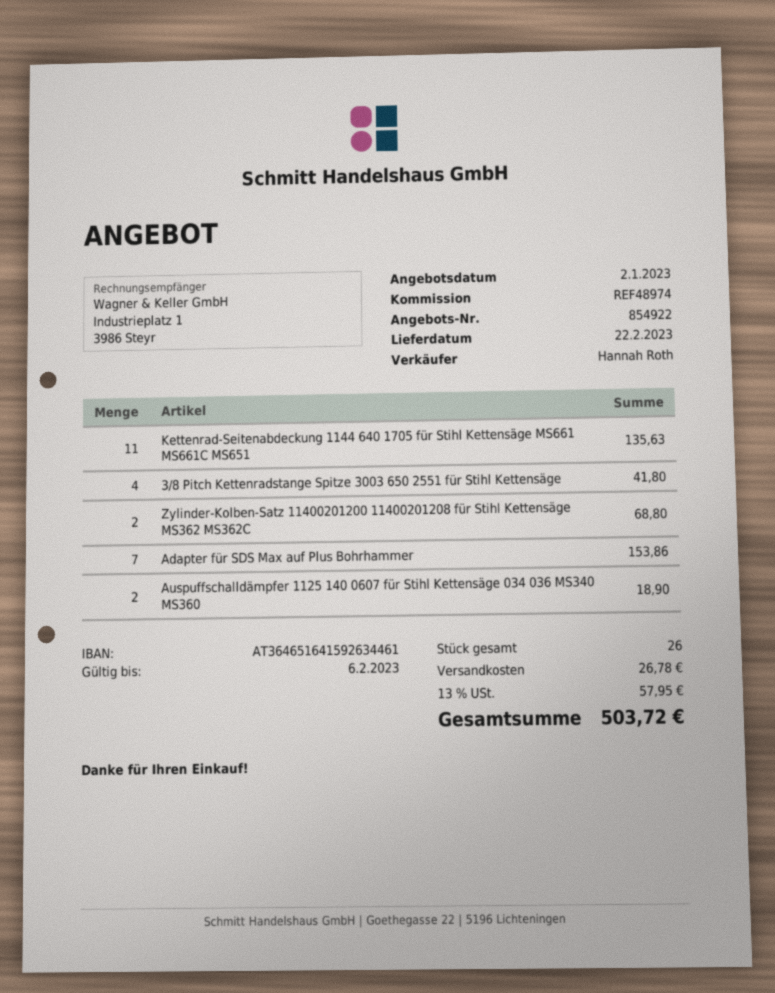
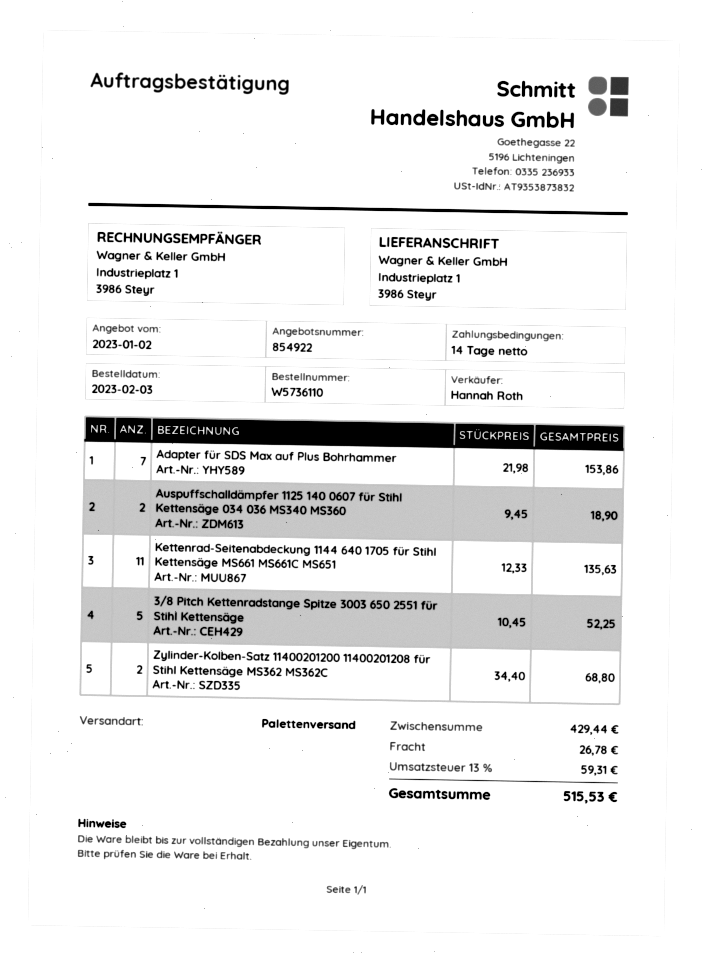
3/8 Pitch Kettenradstange Spitze 3003 650 2551 für Stihl Kettensäge: 4 for 41.80 -> 5 for 52.25
tax: 13% = 57.95 -> 13% = 59.31
total: 503.72 -> 515.53

